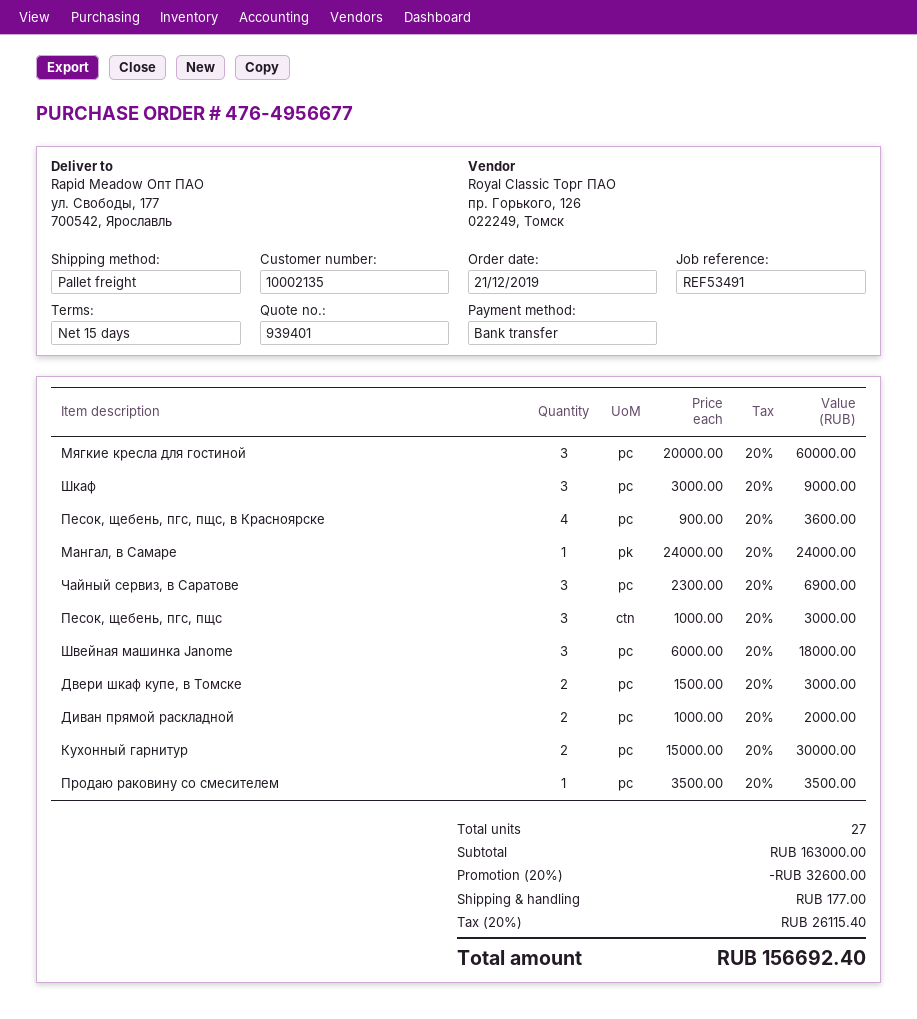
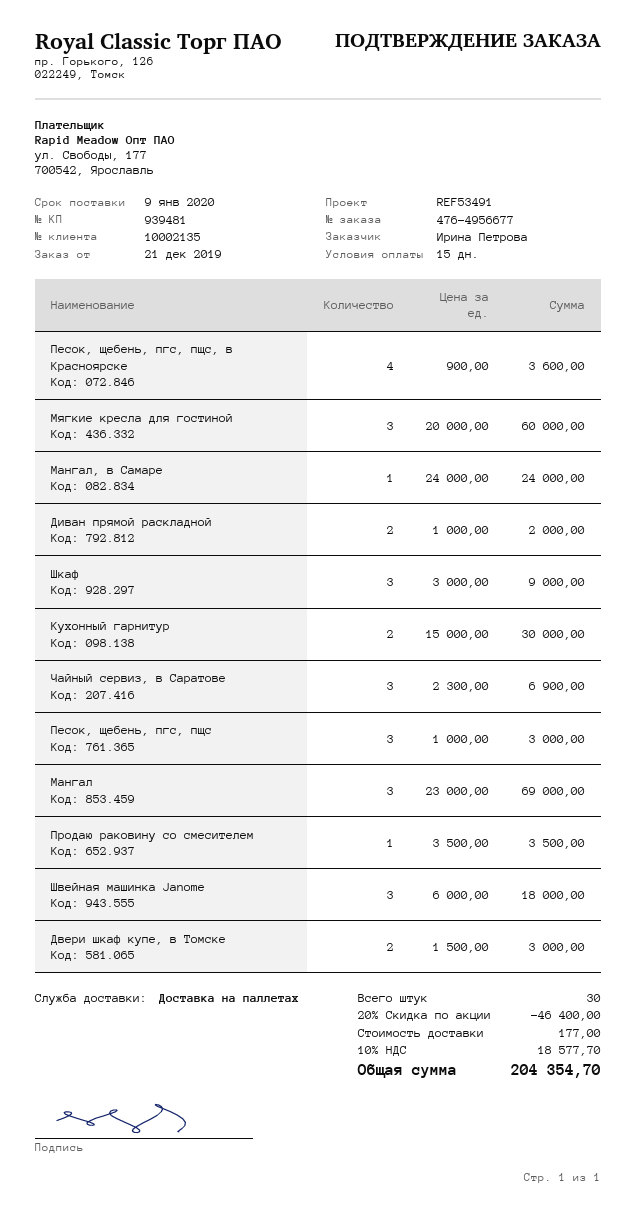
quote number: 939401 -> 939481
Мангал: none -> 3 x 23000.00 = 69000.00
total quantity: 27 -> 30
discount: 20% = 32600.00 -> 20% = 46400.00
tax: 20% = 26115.40 -> 10% = 18577.70
total: 156692.40 -> 204354.70

